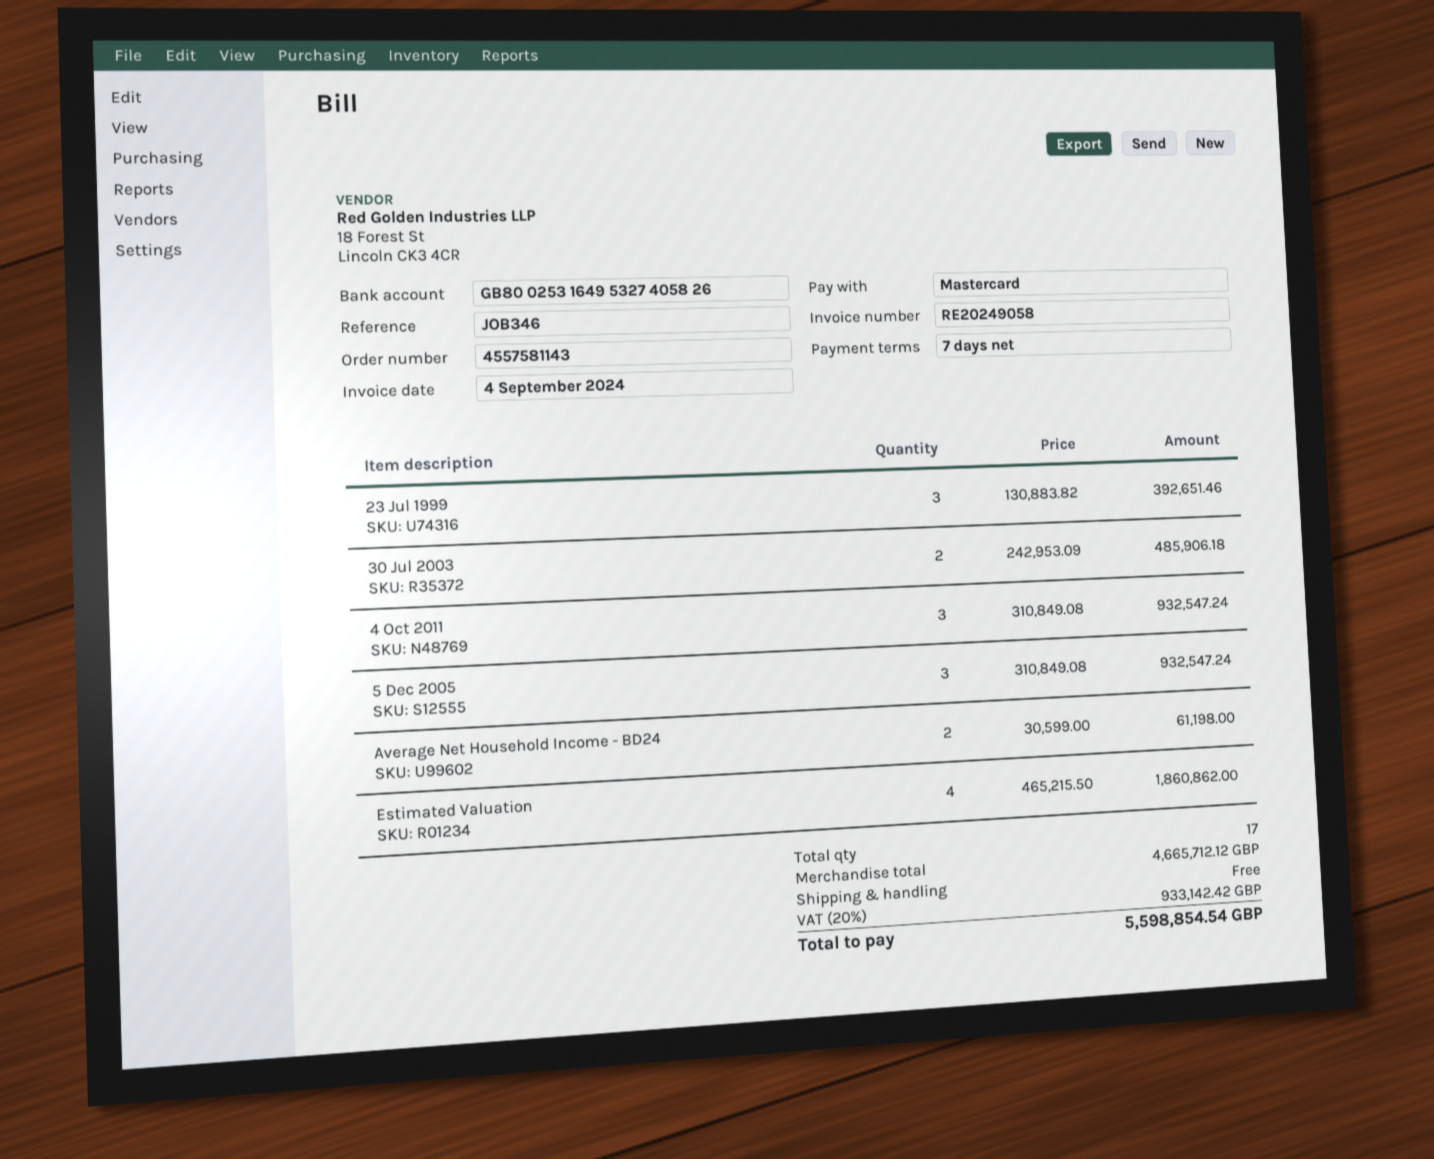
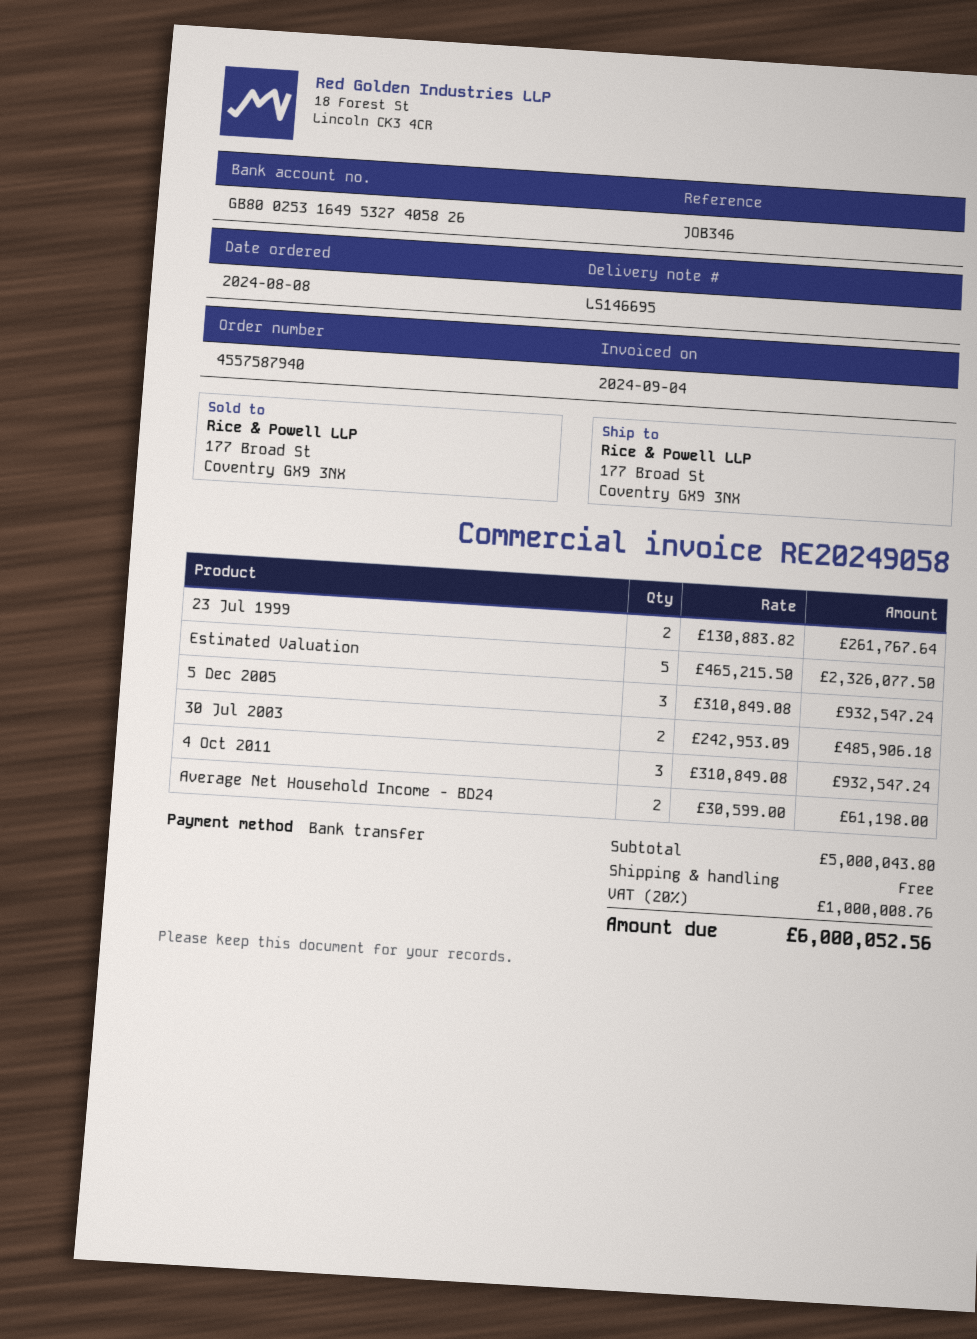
order number: 4557581143 -> 4557587940
payment method: Mastercard -> bank transfer
23 Jul 1999: 3 x 130883.82 = 392651.46 -> 2 x 130883.82 = 261767.64
Estimated Valuation: 4 x 465215.50 = 1860862.00 -> 5 x 465215.50 = 2326077.50
subtotal: 4665712.12 -> 5000043.80
tax: 20% = 933142.42 -> 20% = 1000008.76
total: 5598854.54 -> 6000052.56

